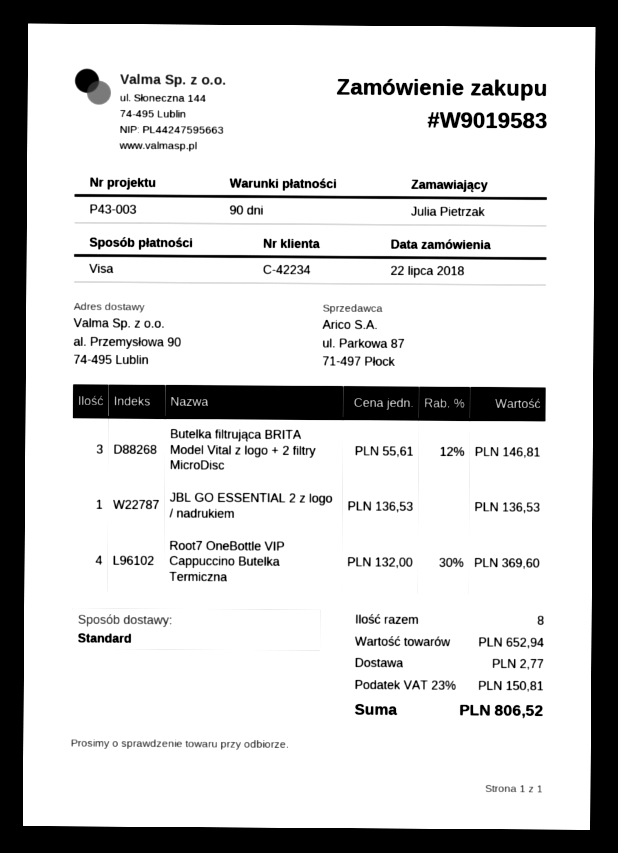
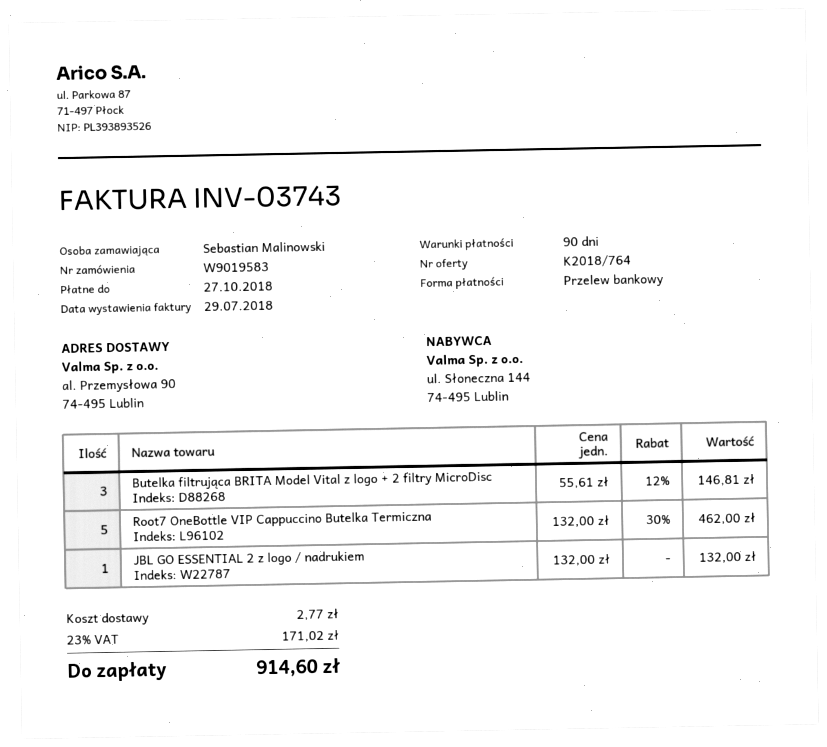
ordered by: Julia Pietrzak -> Sebastian Malinowski
payment method: Visa -> bank transfer
JBL GO ESSENTIAL 2 z logo / nadrukiem: 1 x 136.53 = 136.53 -> 1 x 132.00 = 132.00
Root7 OneBottle VIP Cappuccino Butelka Termiczna: 4 x 132.00 - 30% = 369.60 -> 5 x 132.00 - 30% = 462.00
tax: 23% = 150.81 -> 23% = 171.02
total: 806.52 -> 914.60

